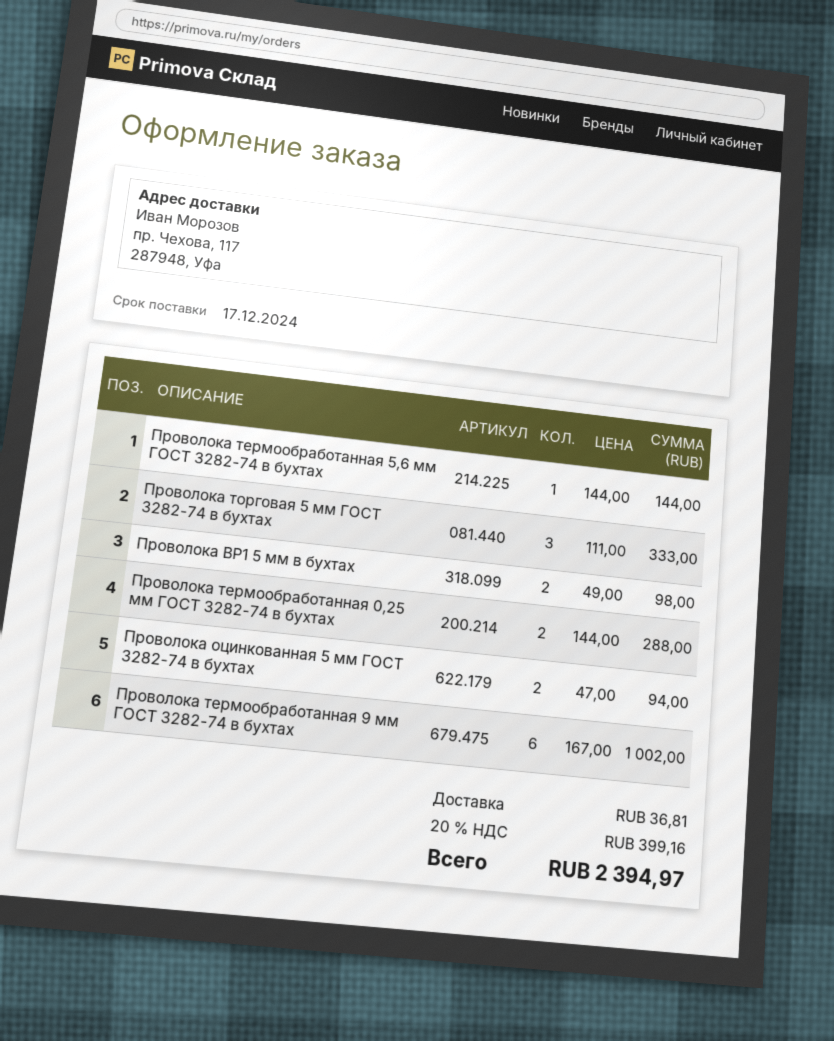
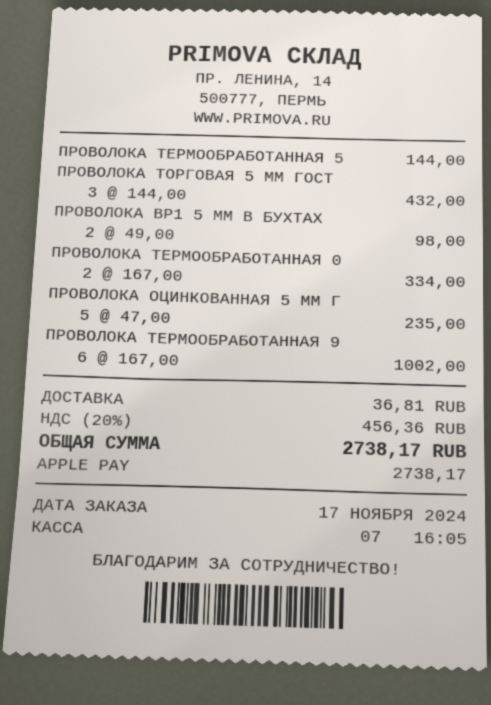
Проволока торговая 5 мм ГОСТ 3282-74 в бухтах: 3 x 111.00 = 333.00 -> 3 x 144.00 = 432.00
Проволока термообработанная 0,25 мм ГОСТ 3282-74 в бухтах: 2 x 144.00 = 288.00 -> 2 x 167.00 = 334.00
Проволока оцинкованная 5 мм ГОСТ 3282-74 в бухтах: 2 x 47.00 = 94.00 -> 5 x 47.00 = 235.00
tax: 20% = 399.16 -> 20% = 456.36
total: 2394.97 -> 2738.17

